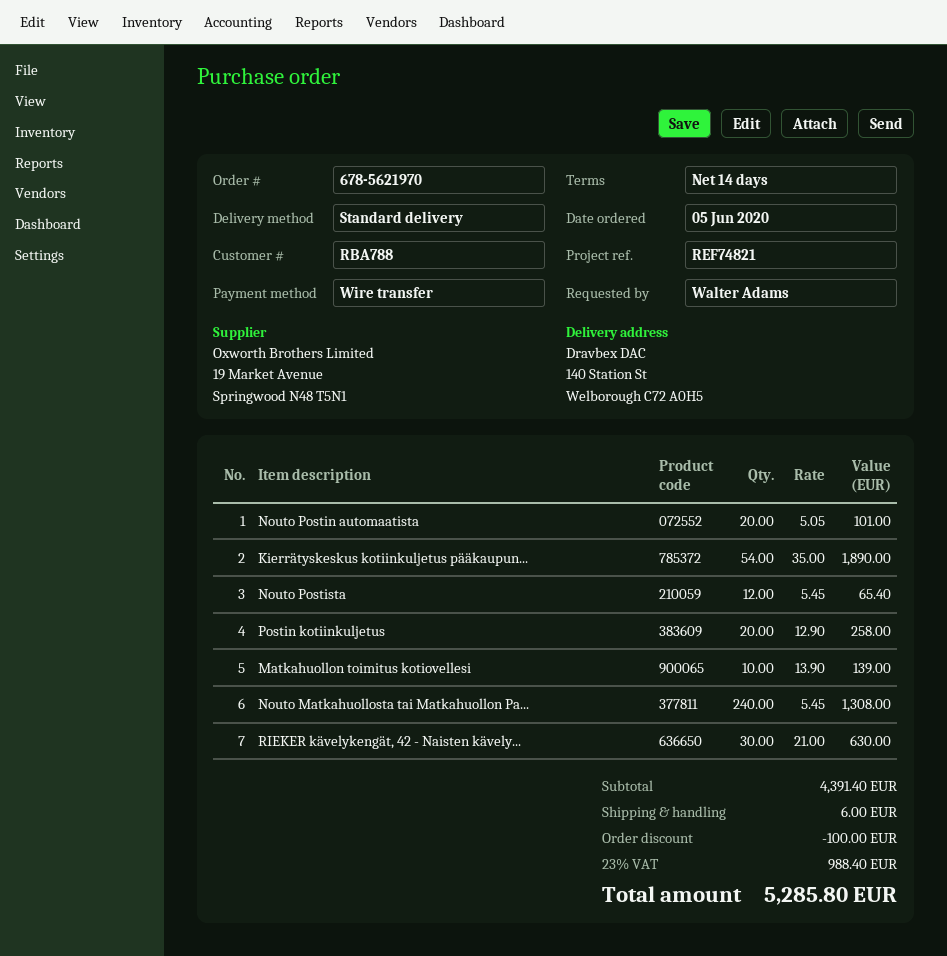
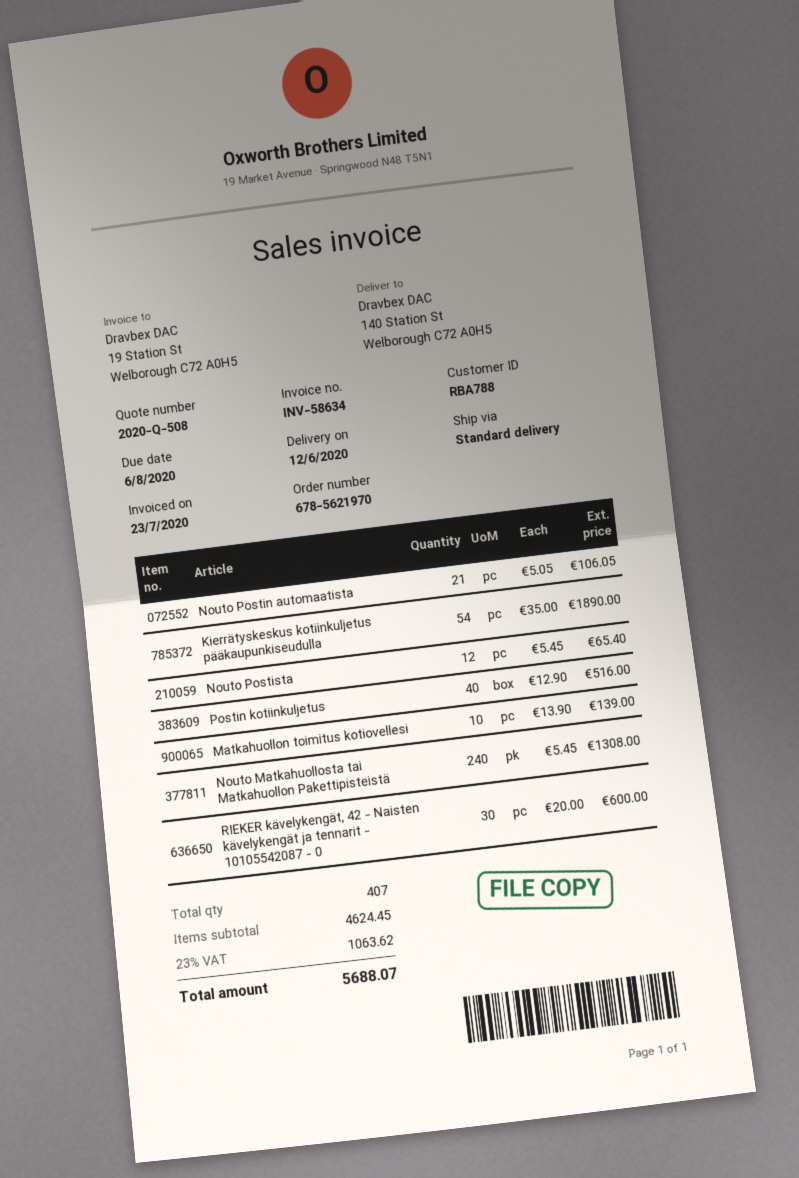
Nouto Postin automaatista: 20 x 5.05 = 101.00 -> 21 x 5.05 = 106.05
Postin kotiinkuljetus: 20 x 12.90 = 258.00 -> 40 x 12.90 = 516.00
RIEKER kävelykengät, 42 - Naisten kävely...: 30 x 21.00 = 630.00 -> 30 x 20.00 = 600.00
subtotal: 4391.40 -> 4624.45
discount: 100.00 -> none
shipping: 6.00 -> none
tax: 23% = 988.40 -> 23% = 1063.62
total: 5285.80 -> 5688.07

